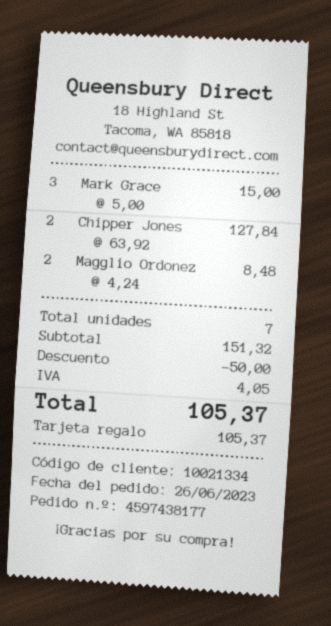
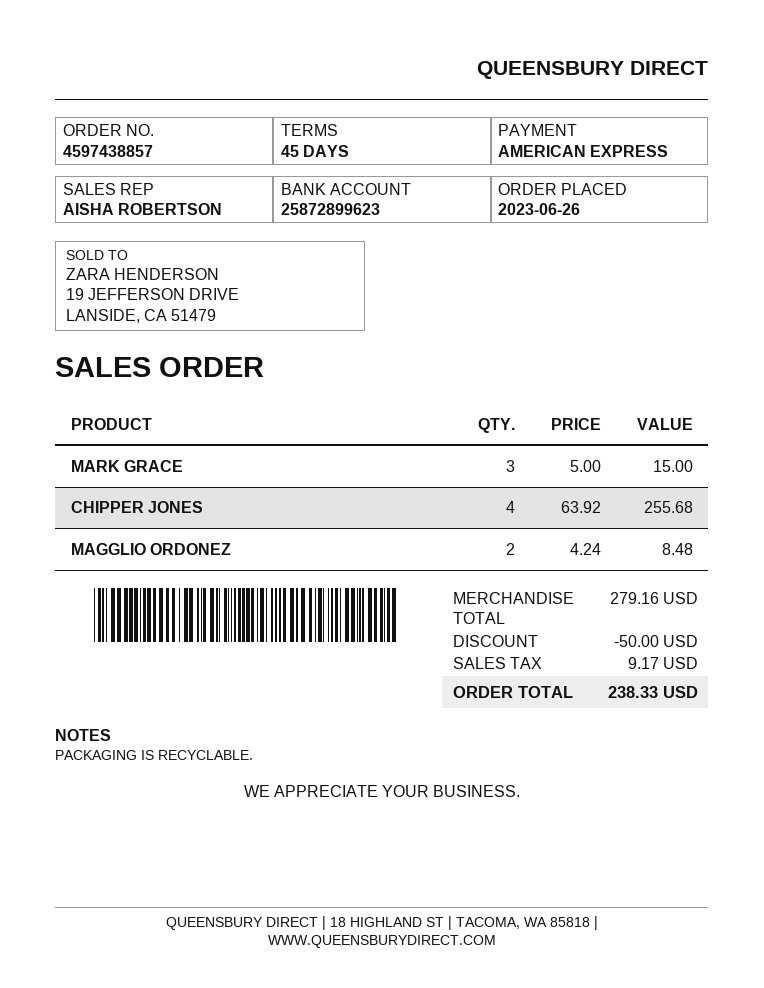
order number: 4597438177 -> 4597438857
payment method: gift card -> American Express
Chipper Jones: 2 x 63.92 = 127.84 -> 4 x 63.92 = 255.68
subtotal: 151.32 -> 279.16
tax: 4.05 -> 9.17
total: 105.37 -> 238.33

